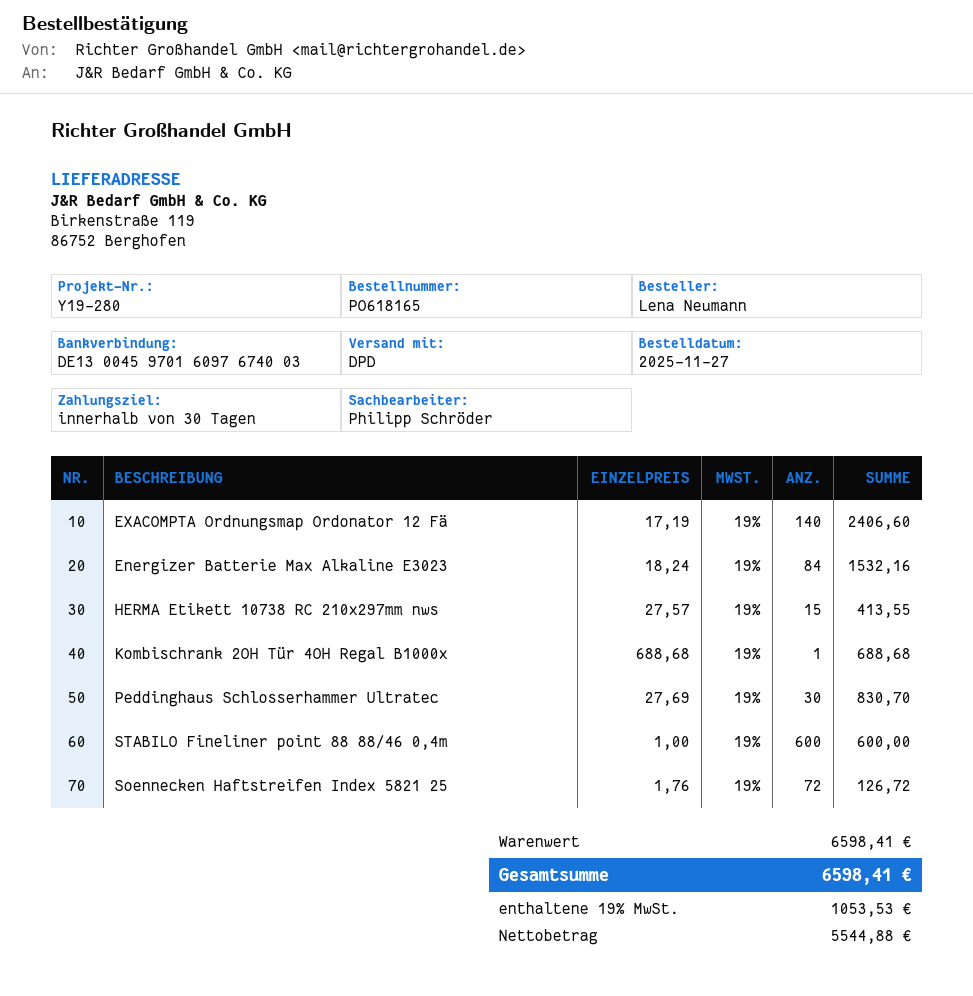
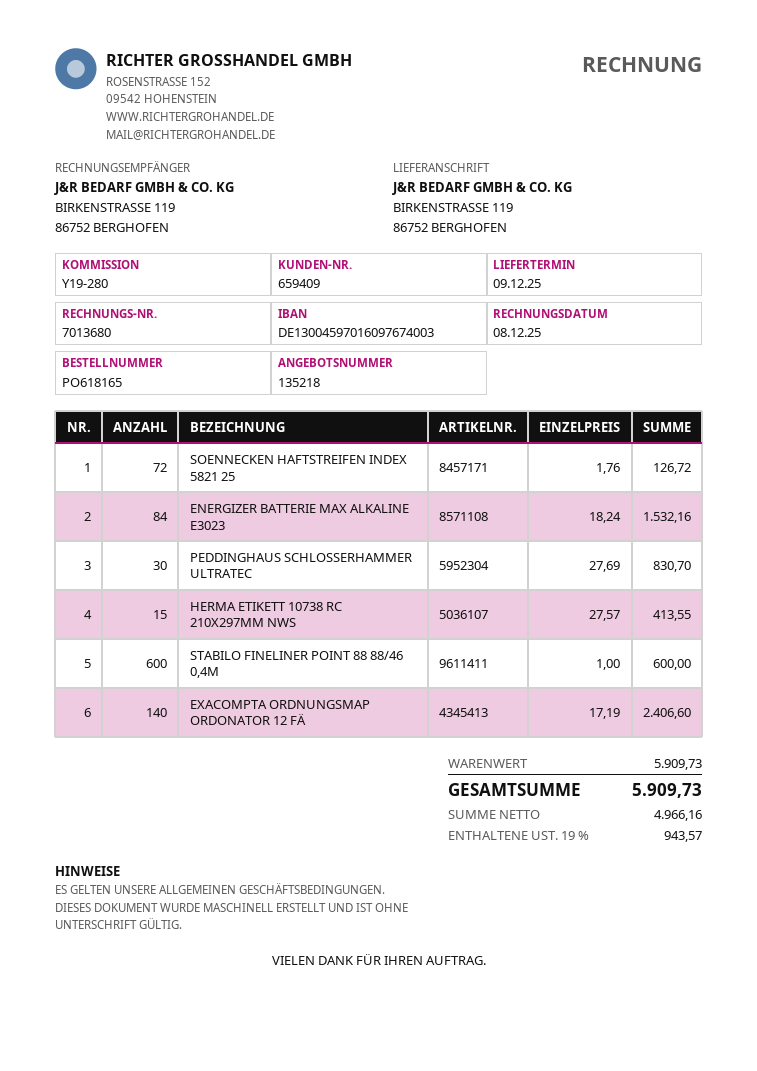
Kombischrank 2OH Tür 4OH Regal B1000x: 1 x 688.68 = 688.68 -> none
subtotal: 6598.41 -> 5909.73
net: 5544.88 -> 4966.16
tax: 19% = 1053.53 -> 19% = 943.57
total: 6598.41 -> 5909.73

